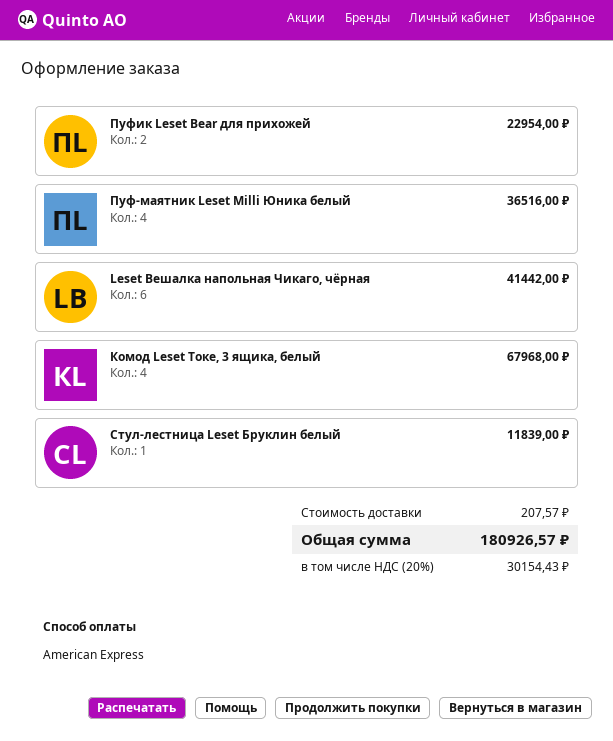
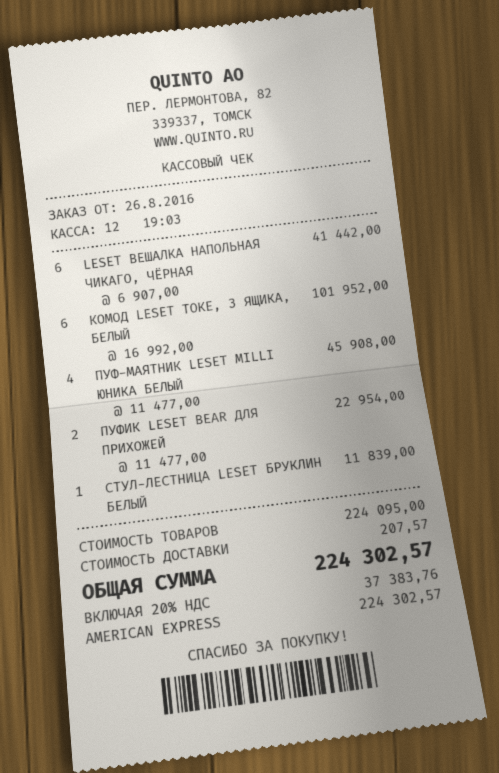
Пуф-маятник Leset Milli Юника белый: 4 for 36516.00 -> 4 for 45908.00
Комод Leset Токе, 3 ящика, белый: 4 for 67968.00 -> 6 for 101952.00
tax: 20% = 30154.43 -> 20% = 37383.76
total: 180926.57 -> 224302.57

